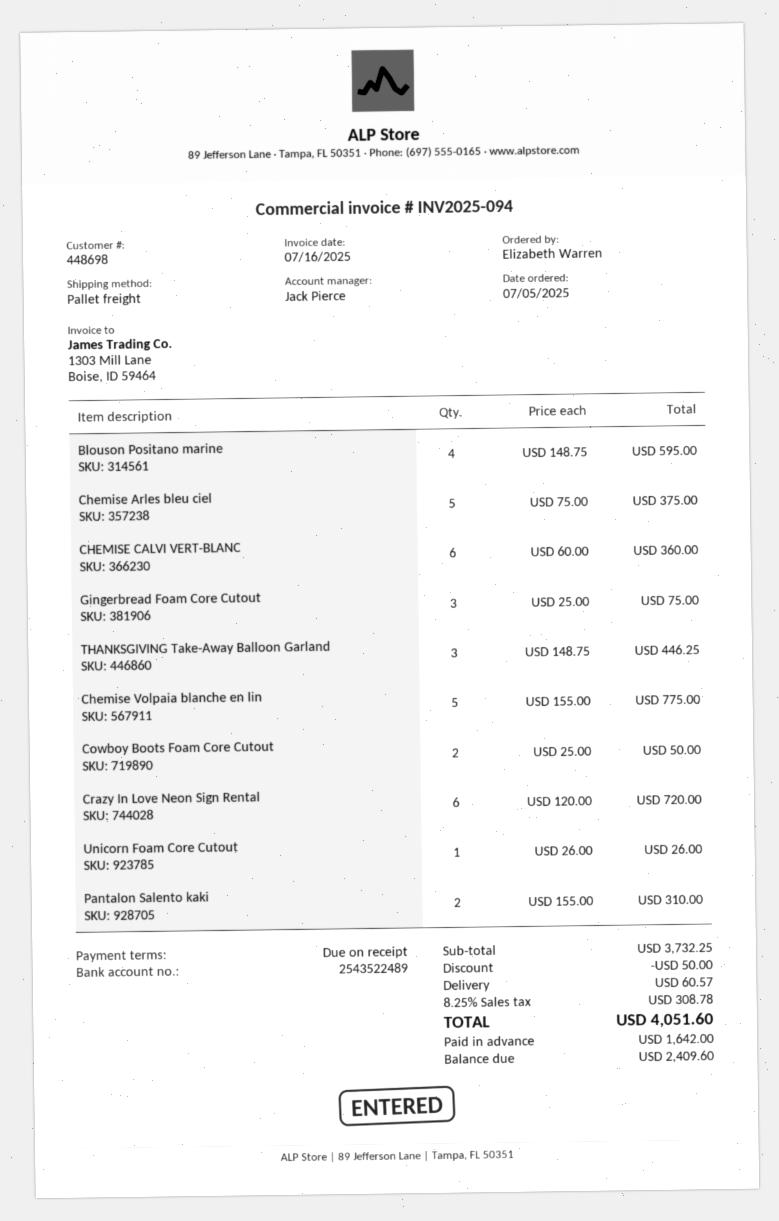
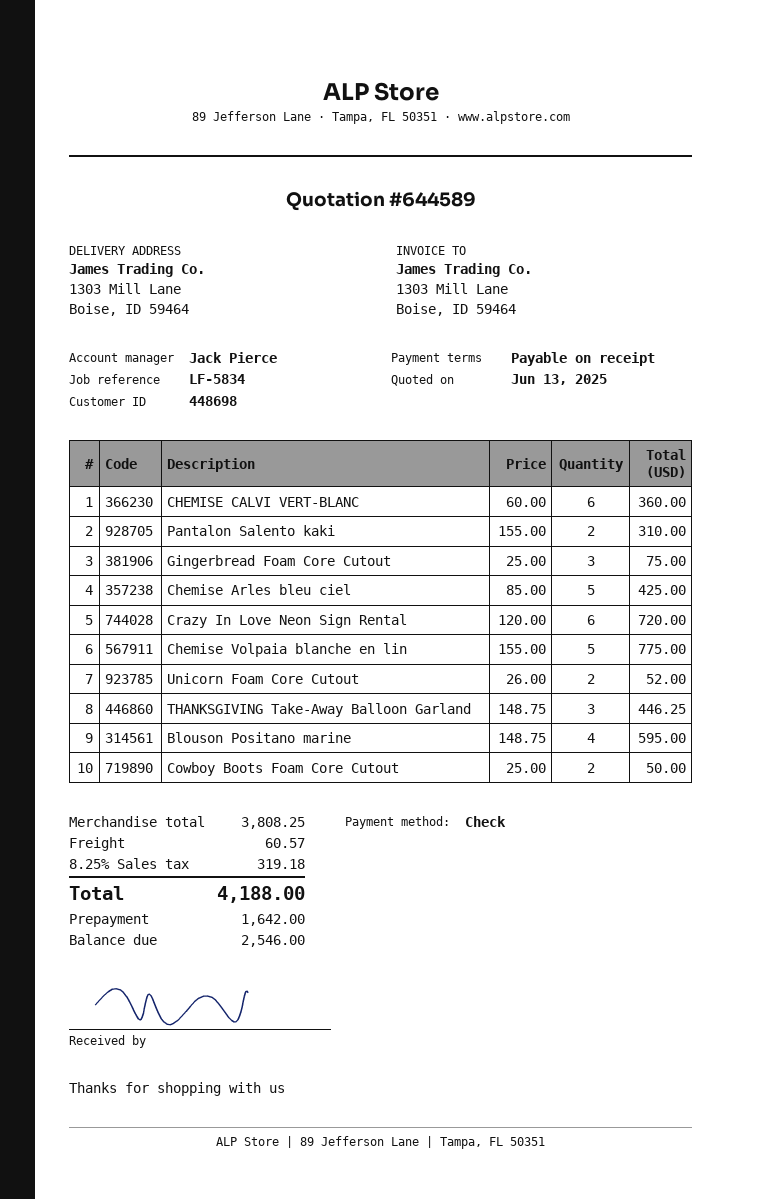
Chemise Arles bleu ciel: 5 x 75.00 = 375.00 -> 5 x 85.00 = 425.00
Unicorn Foam Core Cutout: 1 x 26.00 = 26.00 -> 2 x 26.00 = 52.00
subtotal: 3732.25 -> 3808.25
discount: 50.00 -> none
tax: 8.25% = 308.78 -> 8.25% = 319.18
total: 4051.60 -> 4188.00
balance: 2409.60 -> 2546.00

